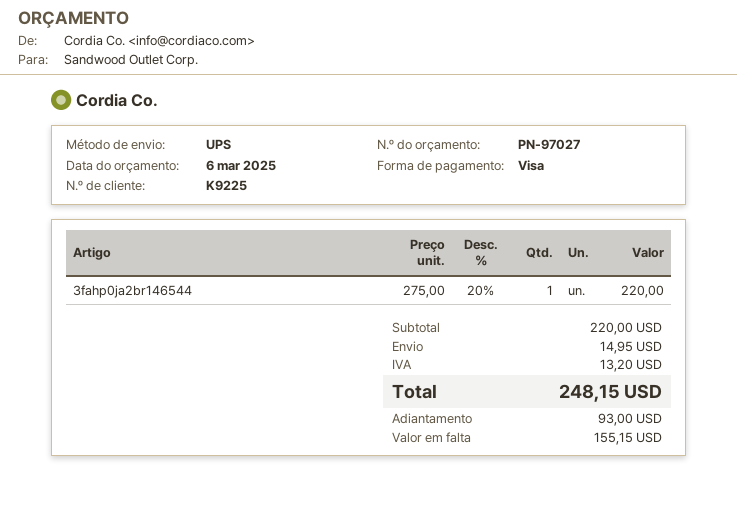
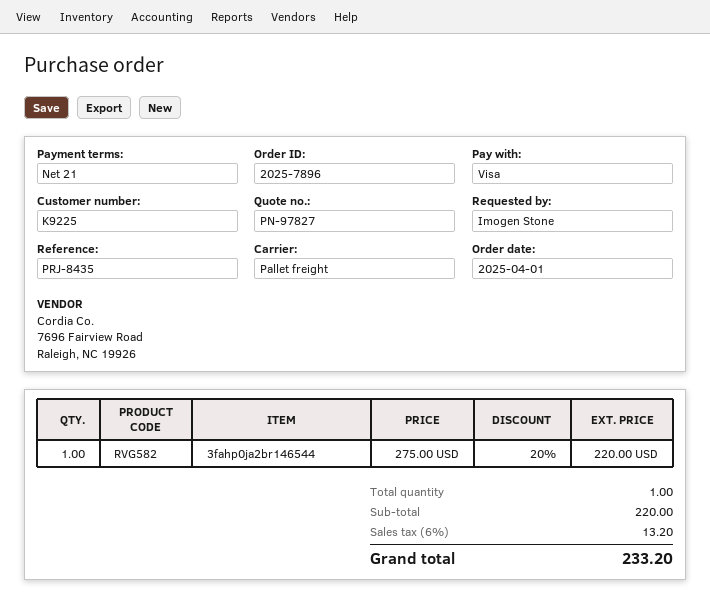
quote number: PN-97027 -> PN-97827
shipping method: UPS -> pallet freight
shipping: 14.95 -> none
total: 248.15 -> 233.20

